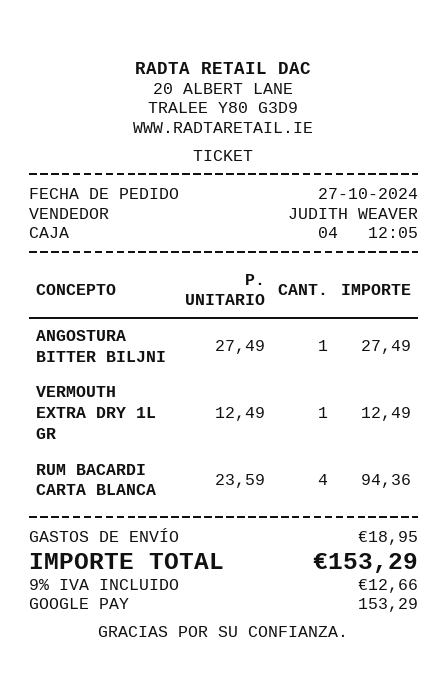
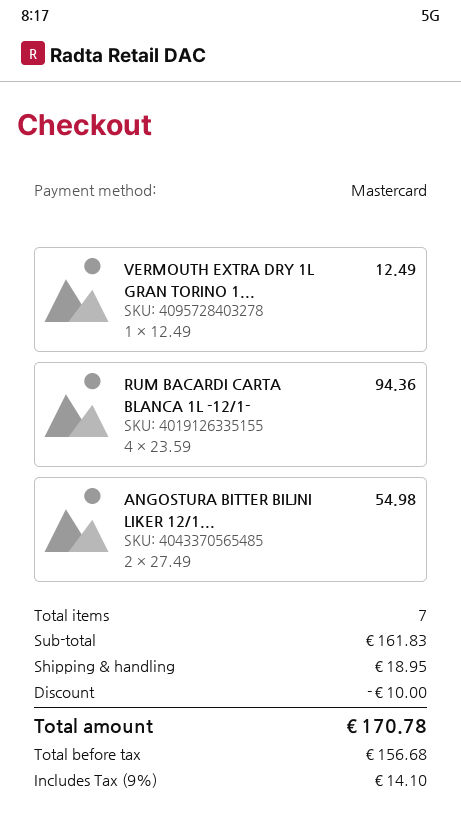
payment method: Google Pay -> Mastercard
ANGOSTURA BITTER BILJNI: 1 x 27.49 = 27.49 -> 2 x 27.49 = 54.98
discount: none -> 10.00
tax: 9% = 12.66 -> 9% = 14.10
total: 153.29 -> 170.78

